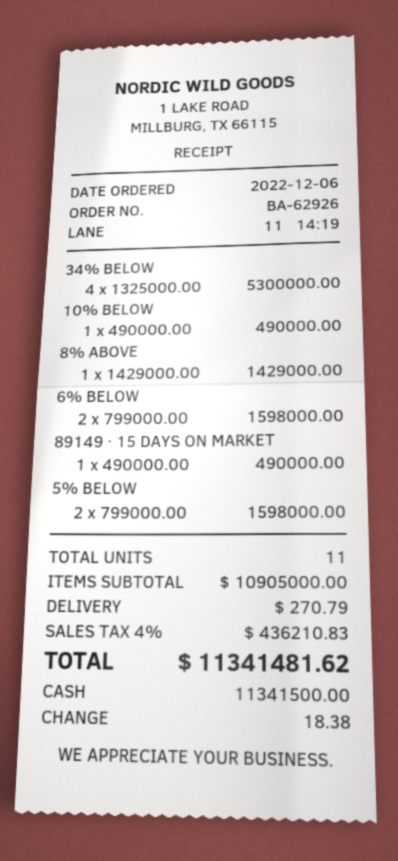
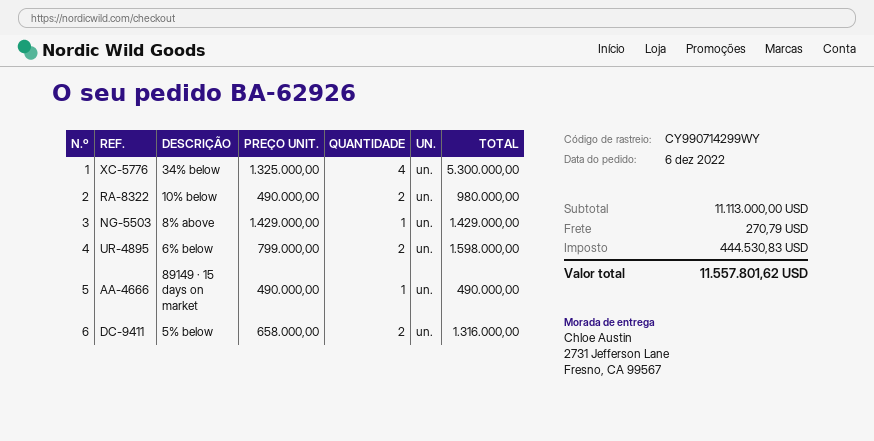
10% BELOW: 1 x 490000.00 = 490000.00 -> 2 x 490000.00 = 980000.00
5% BELOW: 2 x 799000.00 = 1598000.00 -> 2 x 658000.00 = 1316000.00
subtotal: 10905000.00 -> 11113000.00
tax: 436210.83 -> 444530.83
total: 11341481.62 -> 11557801.62

